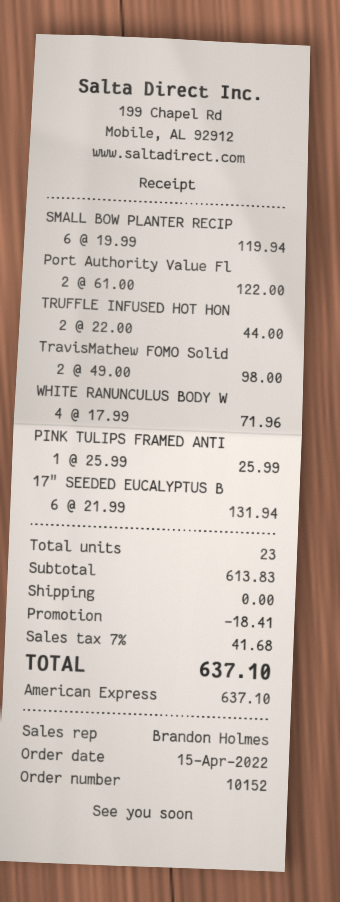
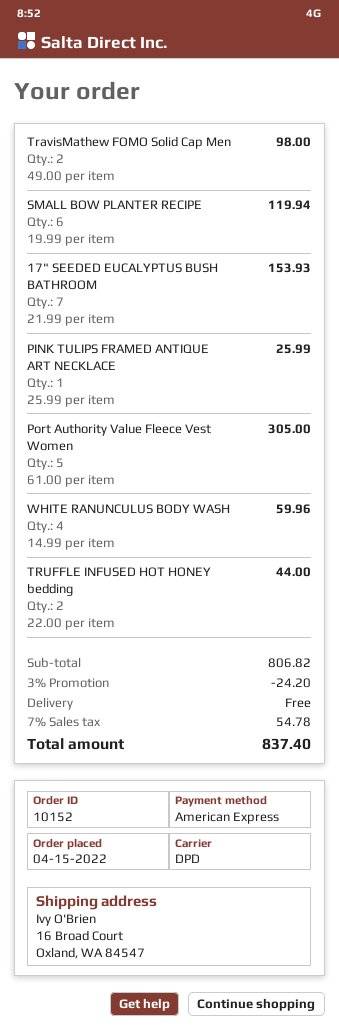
Port Authority Value Fl: 2 x 61.00 = 122.00 -> 5 x 61.00 = 305.00
WHITE RANUNCULUS BODY W: 4 x 17.99 = 71.96 -> 4 x 14.99 = 59.96
17" SEEDED EUCALYPTUS B: 6 x 21.99 = 131.94 -> 7 x 21.99 = 153.93
subtotal: 613.83 -> 806.82
discount: 18.41 -> 24.20
tax: 7% = 41.68 -> 7% = 54.78
total: 637.10 -> 837.40

